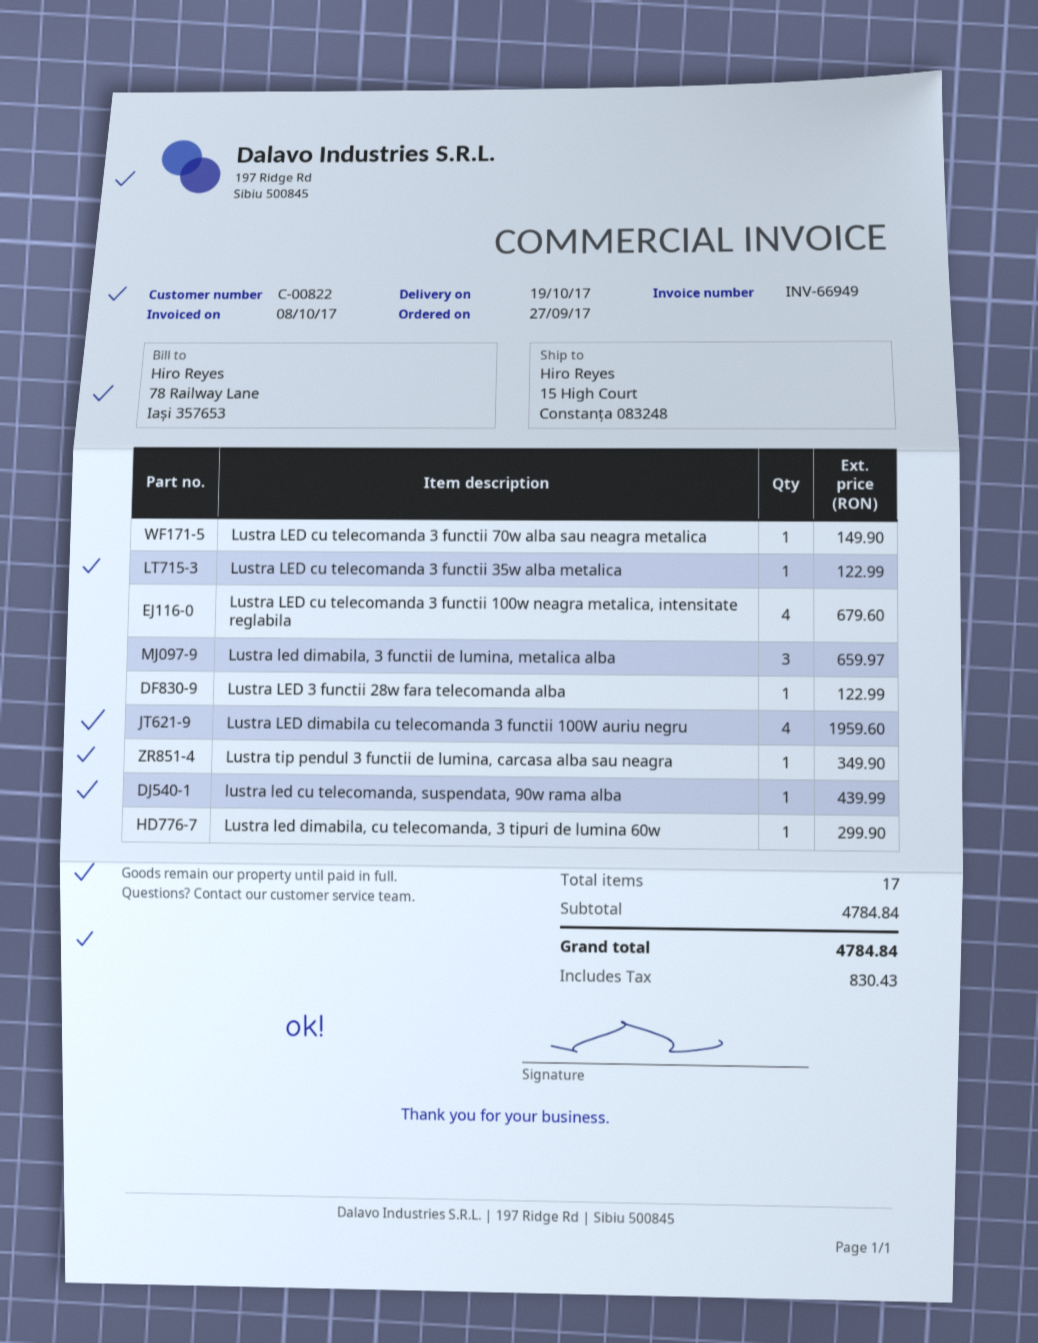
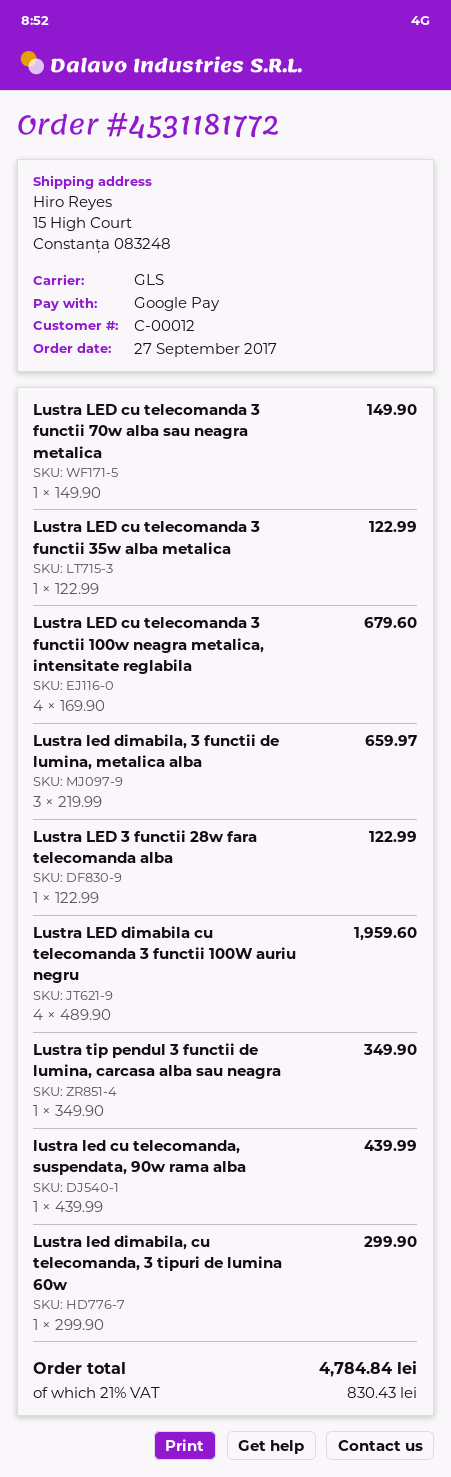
customer number: C-00822 -> C-00012

